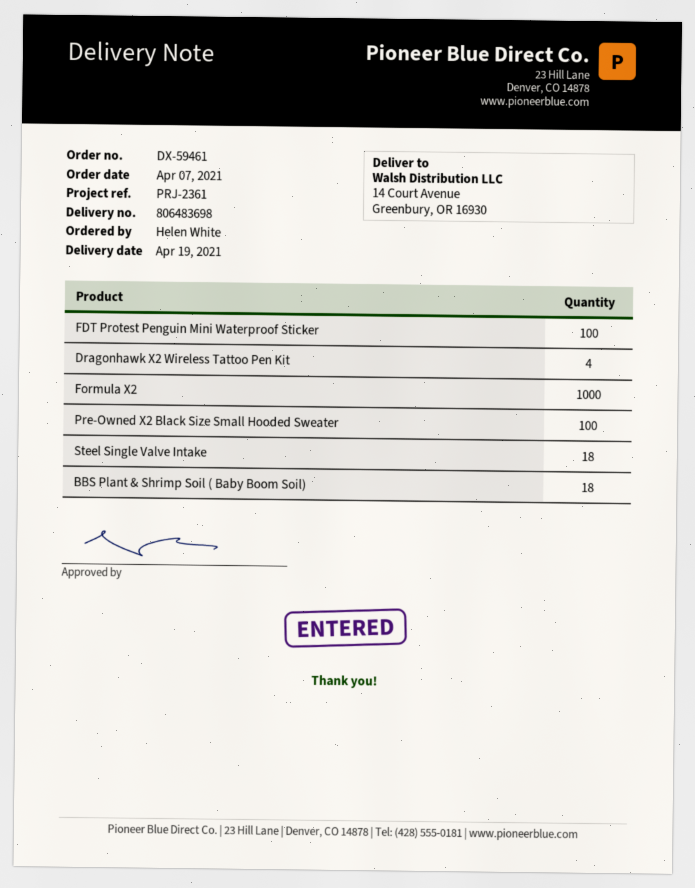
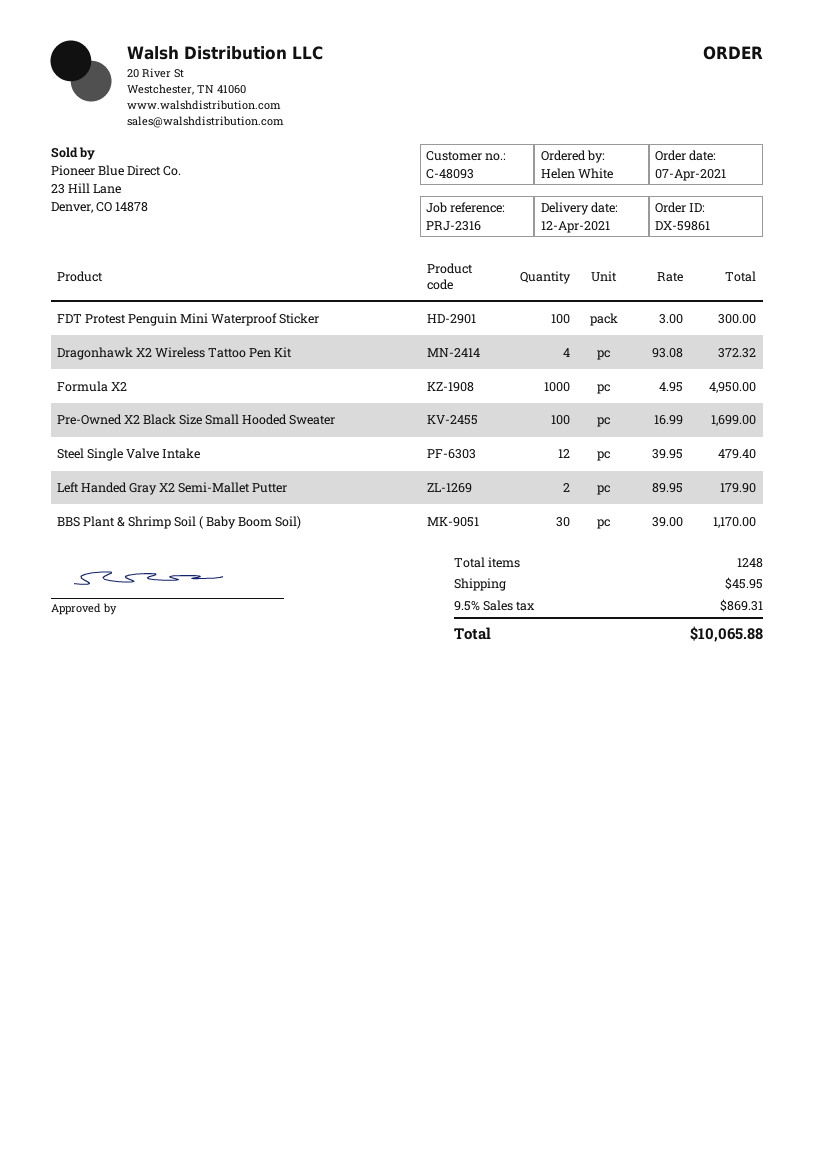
order number: DX-59461 -> DX-59861
delivery date: 2021-04-19 -> 2021-04-12
reference: PRJ-2361 -> PRJ-2316
Steel Single Valve Intake: 18 -> 12
BBS Plant & Shrimp Soil ( Baby Boom Soil): 18 -> 30
Left Handed Gray X2 Semi-Mallet Putter: none -> 2

